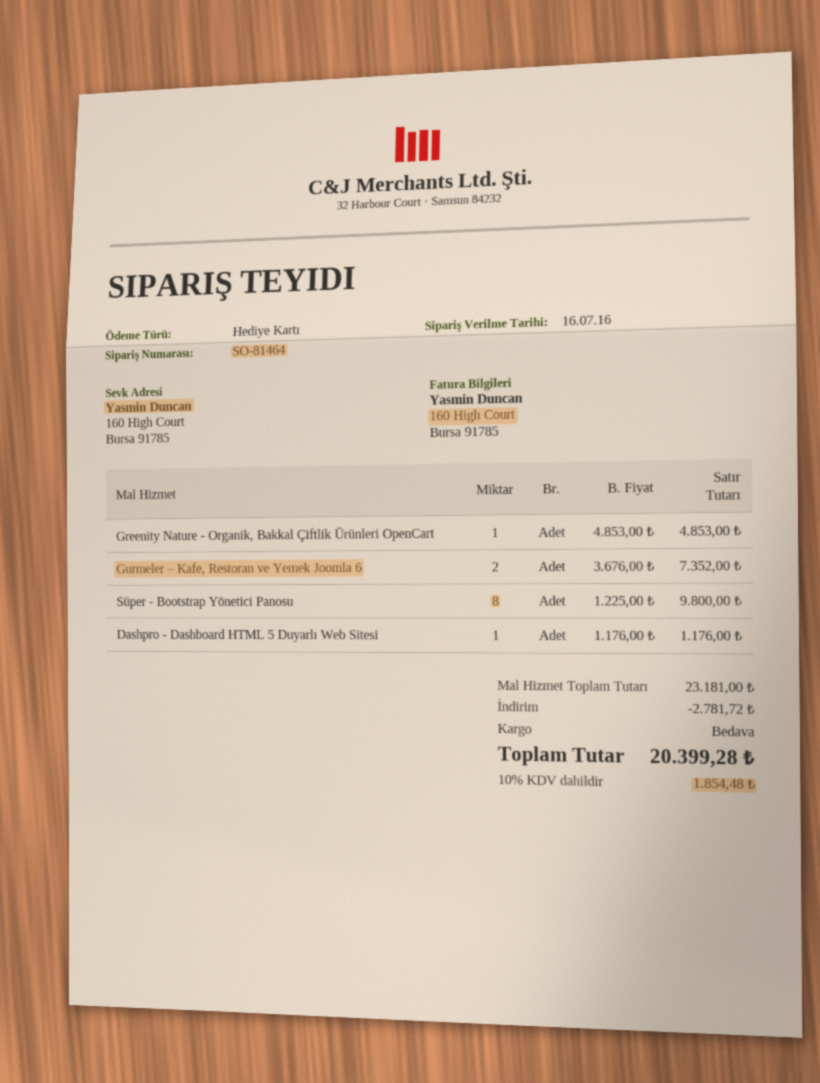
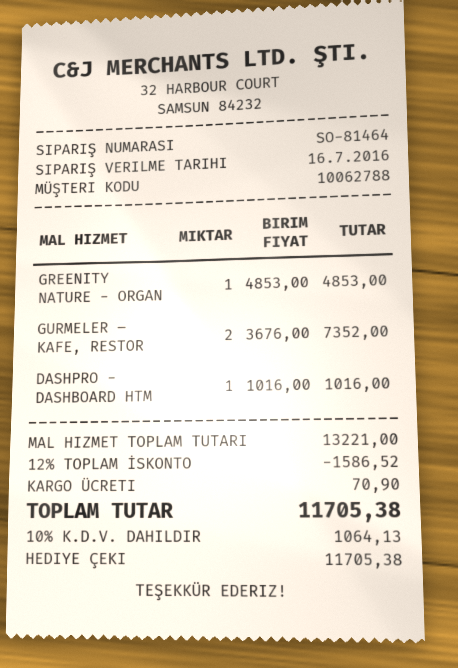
Süper - Bootstrap Yönetici Panosu: 8 x 1225.00 = 9800.00 -> none
Dashpro - Dashboard HTML 5 Duyarlı Web Sitesi: 1 x 1176.00 = 1176.00 -> 1 x 1016.00 = 1016.00
subtotal: 23181.00 -> 13221.00
discount: 2781.72 -> 1586.52
shipping: 0.00 -> 70.90
tax: 10% = 1854.48 -> 10% = 1064.13
total: 20399.28 -> 11705.38

